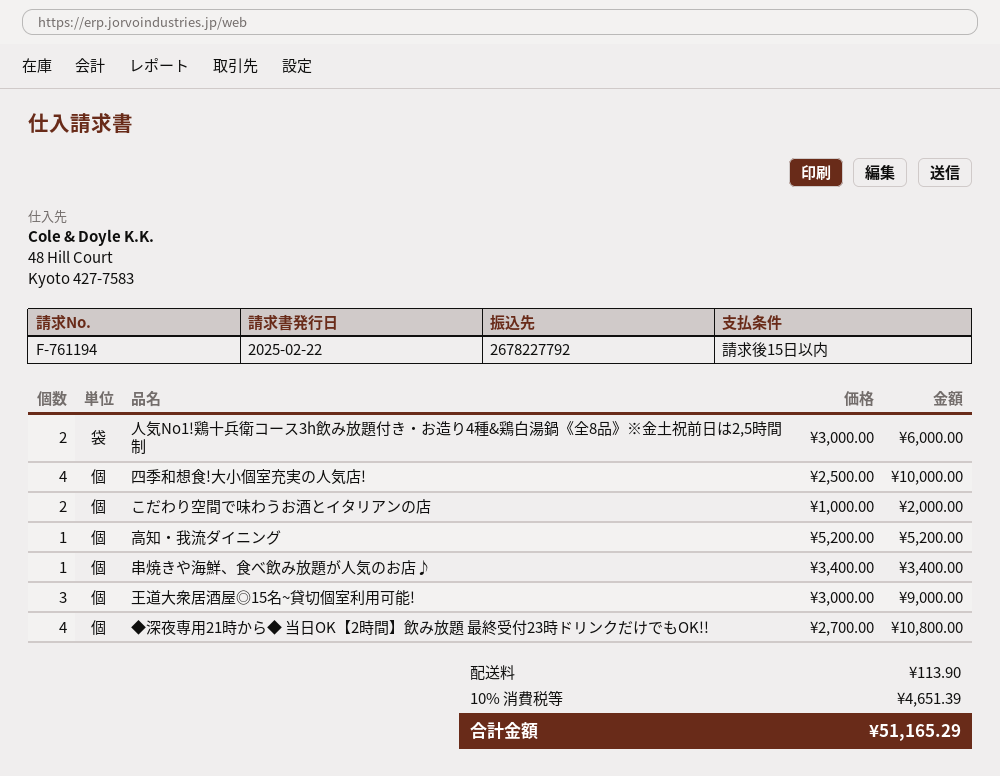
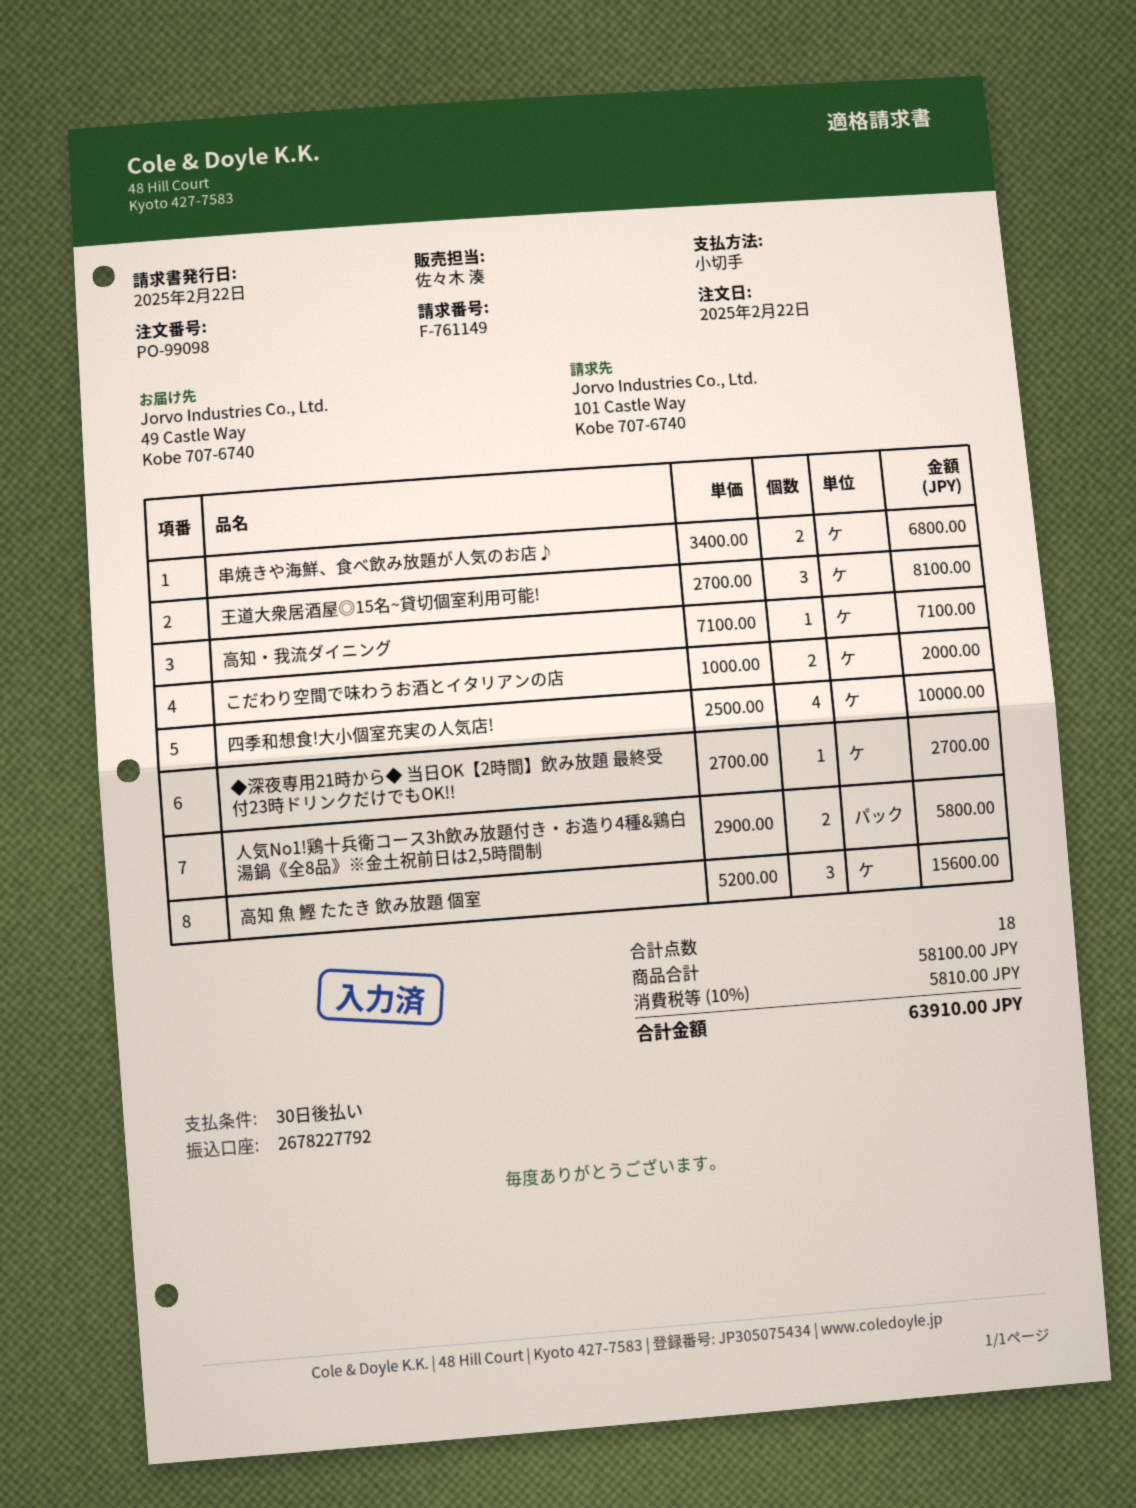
invoice number: F-761194 -> F-761149
payment terms: 15 days -> 30 days
人気No1!鶏十兵衛コース3h飲み放題付き・お造り4種&鶏白湯鍋《全8品》※金土祝前日は2,5時間制: 2 x 3000.00 = 6000.00 -> 2 x 2900.00 = 5800.00
高知・我流ダイニング: 1 x 5200.00 = 5200.00 -> 1 x 7100.00 = 7100.00
串焼きや海鮮、食べ飲み放題が人気のお店♪: 1 x 3400.00 = 3400.00 -> 2 x 3400.00 = 6800.00
王道大衆居酒屋◎15名~貸切個室利用可能!: 3 x 3000.00 = 9000.00 -> 3 x 2700.00 = 8100.00
◆深夜専用21時から◆ 当日OK【2時間】飲み放題 最終受付23時ドリンクだけでもOK!!: 4 x 2700.00 = 10800.00 -> 1 x 2700.00 = 2700.00
高知 魚 鰹 たたき 飲み放題 個室: none -> 3 x 5200.00 = 15600.00
shipping: 113.90 -> none
tax: 10% = 4651.39 -> 10% = 5810.00
total: 51165.29 -> 63910.00

